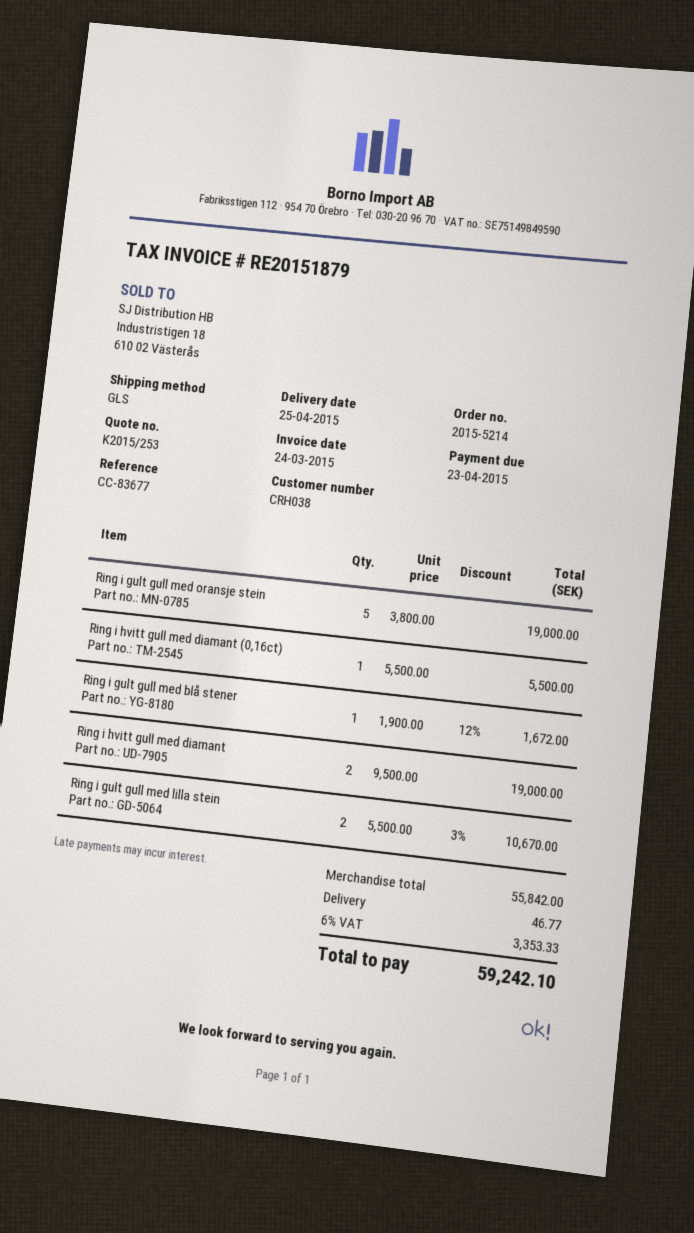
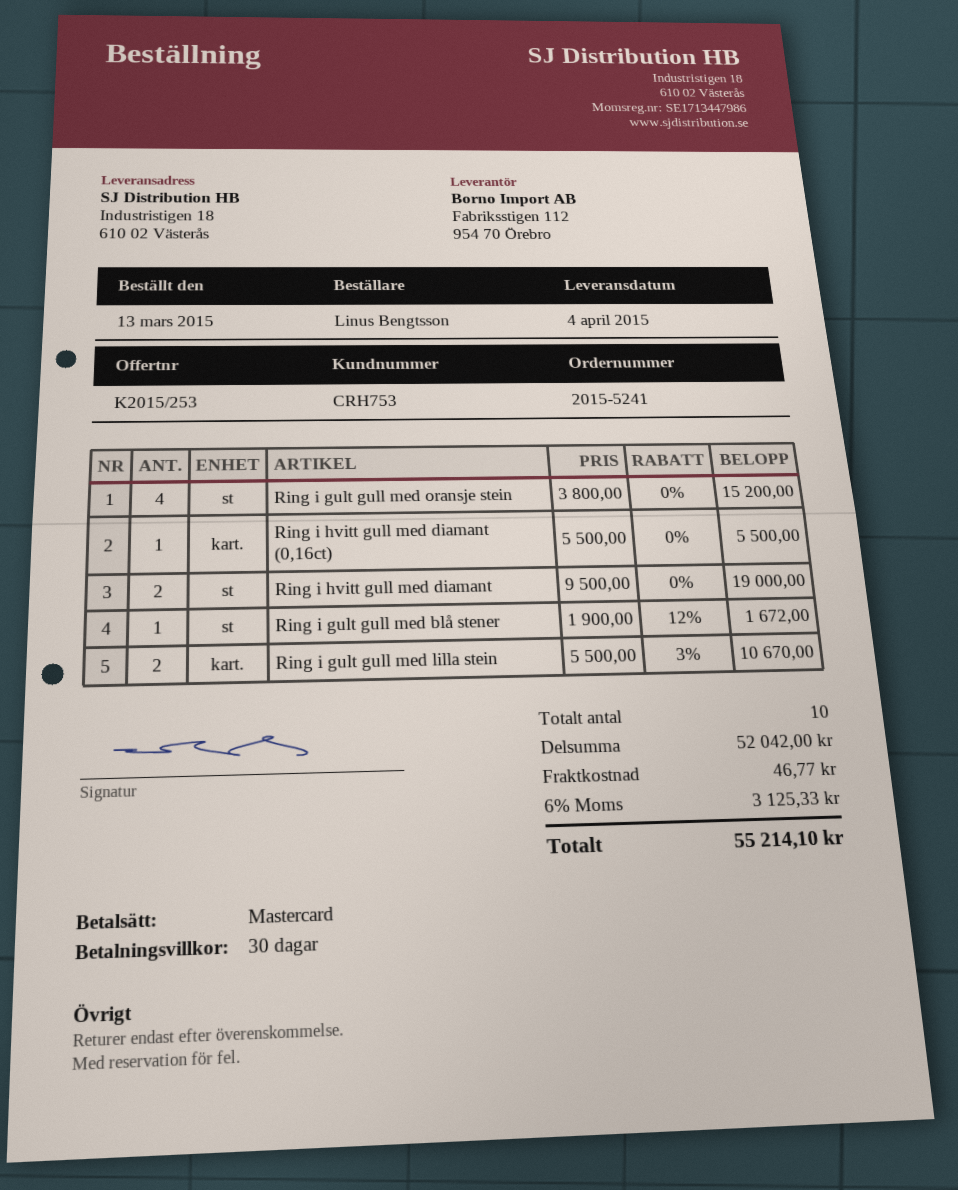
order number: 2015-5214 -> 2015-5241
delivery date: 2015-04-25 -> 2015-04-04
customer number: CRH038 -> CRH753
Ring i gult gull med oransje stein: 5 x 3800.00 = 19000.00 -> 4 x 3800.00 = 15200.00
subtotal: 55842.00 -> 52042.00
tax: 6% = 3353.33 -> 6% = 3125.33
total: 59242.10 -> 55214.10

